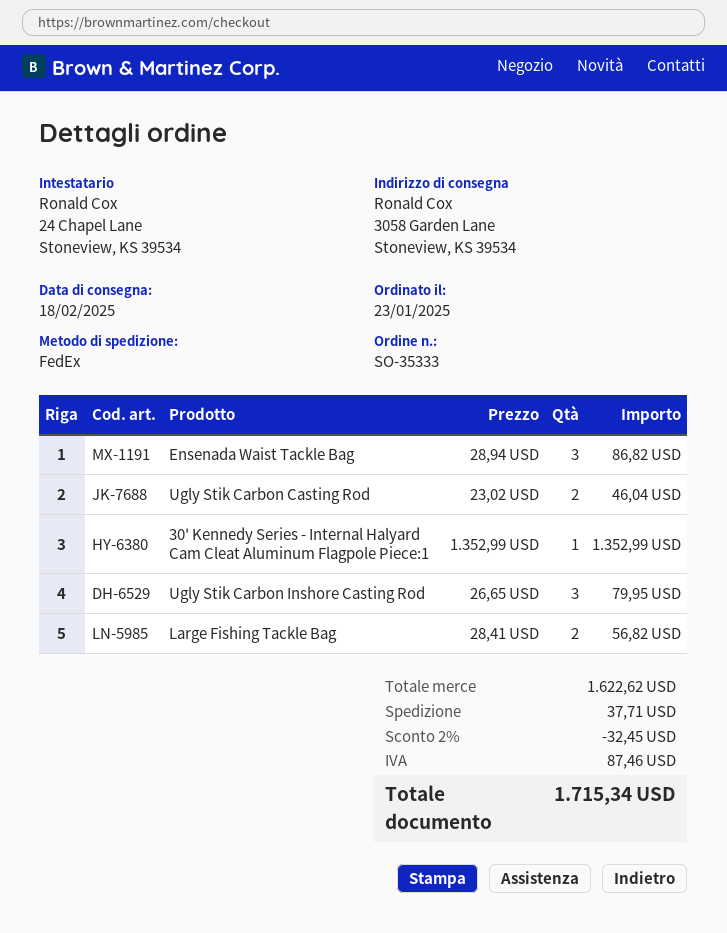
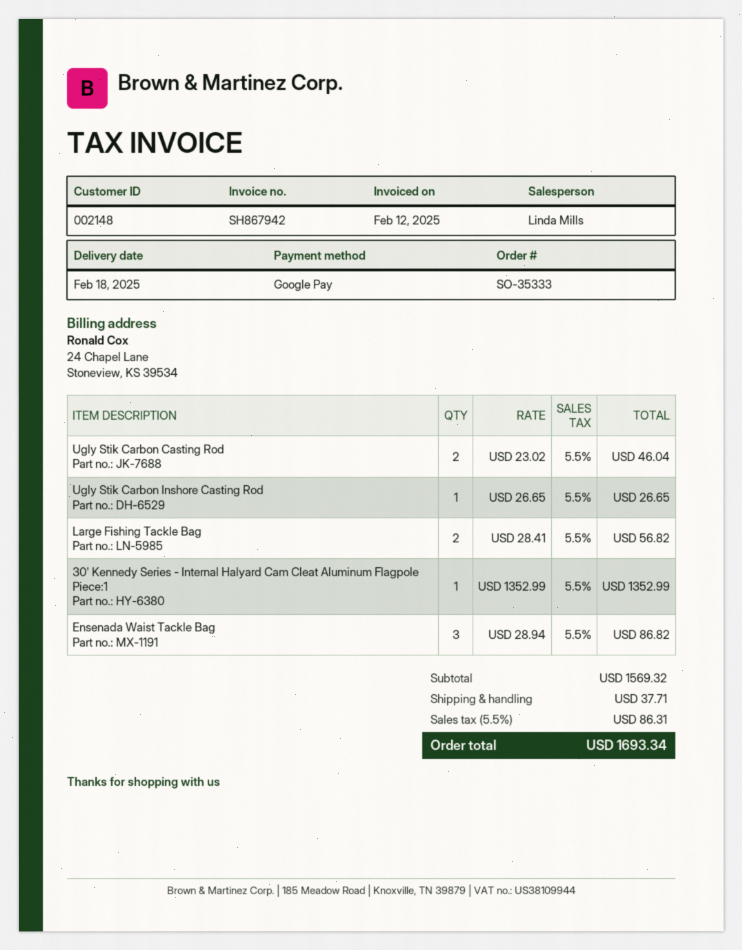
Ugly Stik Carbon Inshore Casting Rod: 3 x 26.65 = 79.95 -> 1 x 26.65 = 26.65
subtotal: 1622.62 -> 1569.32
discount: 2% = 32.45 -> none
tax: 87.46 -> 86.31
total: 1715.34 -> 1693.34

